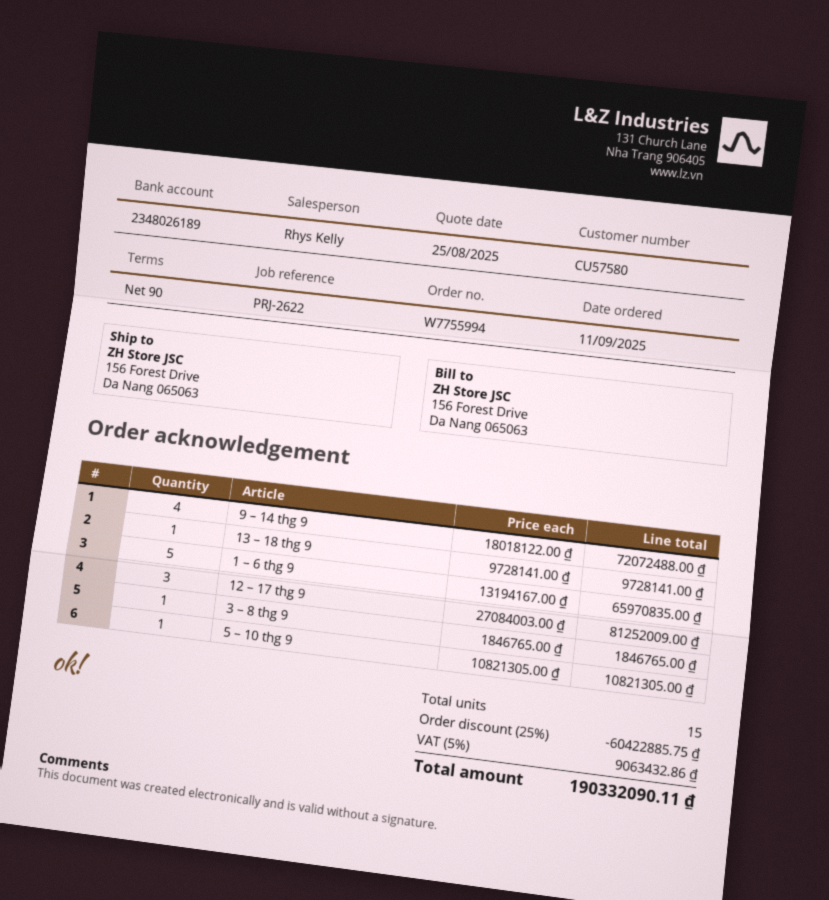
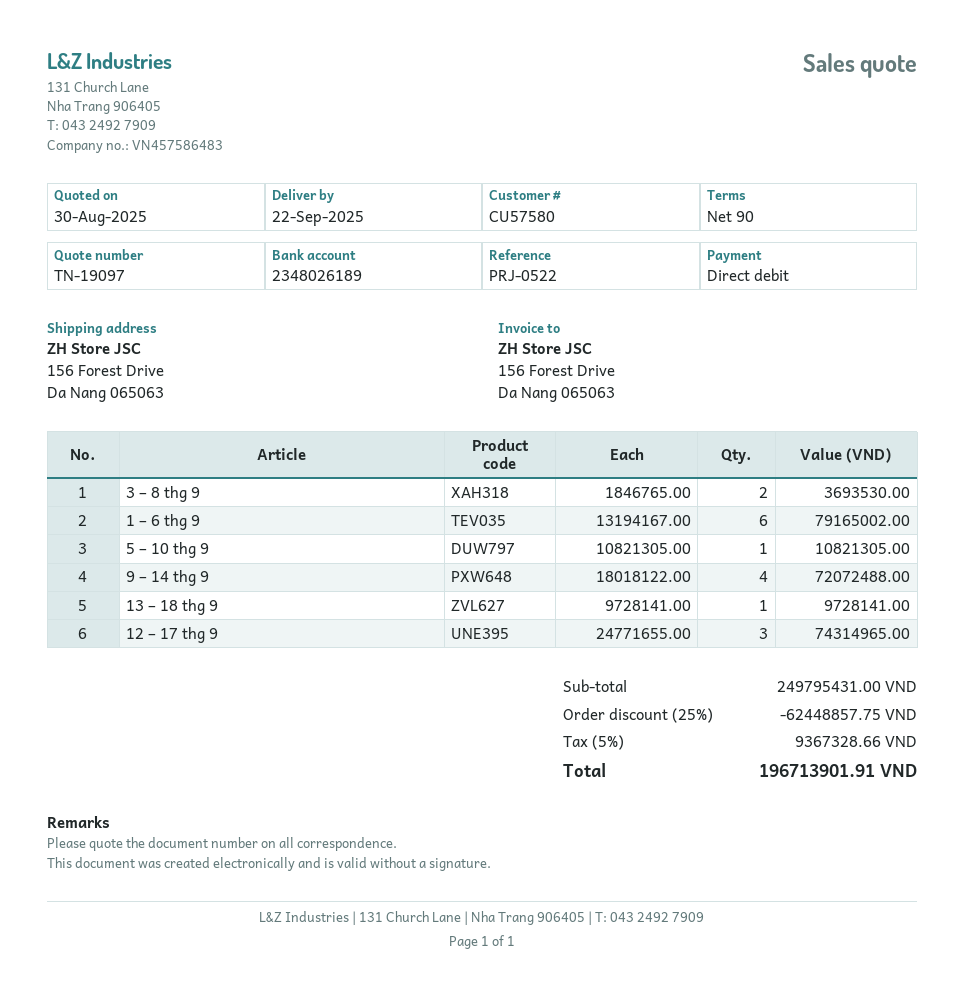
quote date: 2025-08-25 -> 2025-08-30
reference: PRJ-2622 -> PRJ-0522
1 – 6 thg 9: 5 x 13194167.00 = 65970835.00 -> 6 x 13194167.00 = 79165002.00
12 – 17 thg 9: 3 x 27084003.00 = 81252009.00 -> 3 x 24771655.00 = 74314965.00
3 – 8 thg 9: 1 x 1846765.00 = 1846765.00 -> 2 x 1846765.00 = 3693530.00
discount: 25% = 60422885.75 -> 25% = 62448857.75
tax: 5% = 9063432.86 -> 5% = 9367328.66
total: 190332090.11 -> 196713901.91

